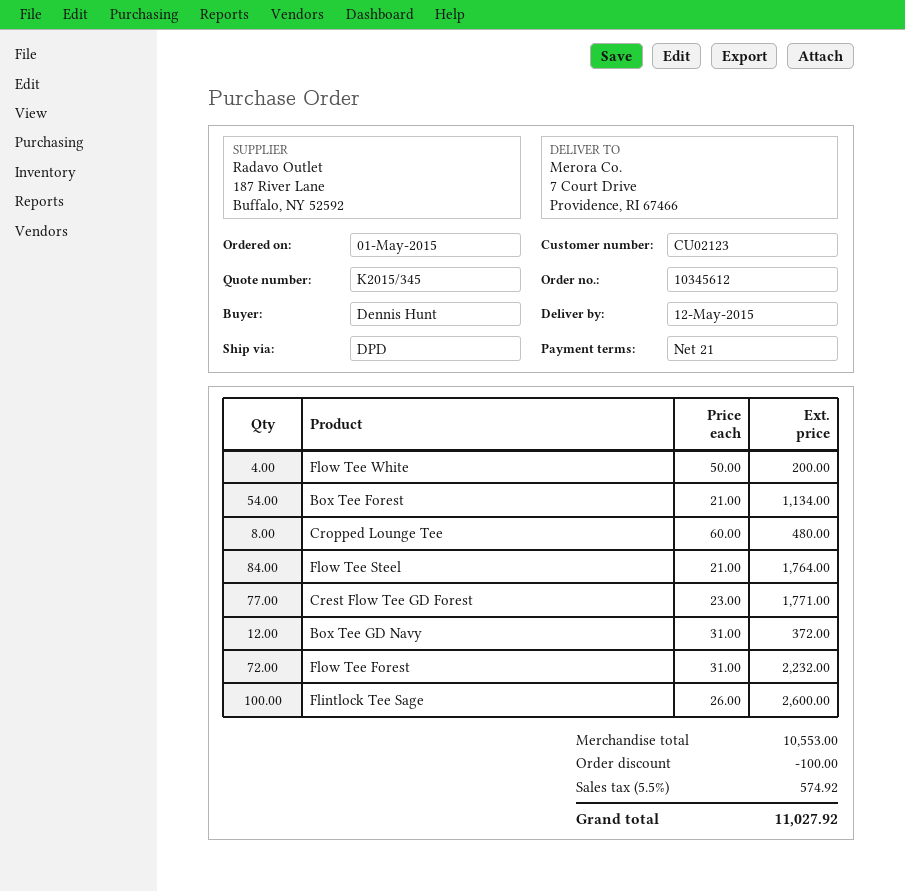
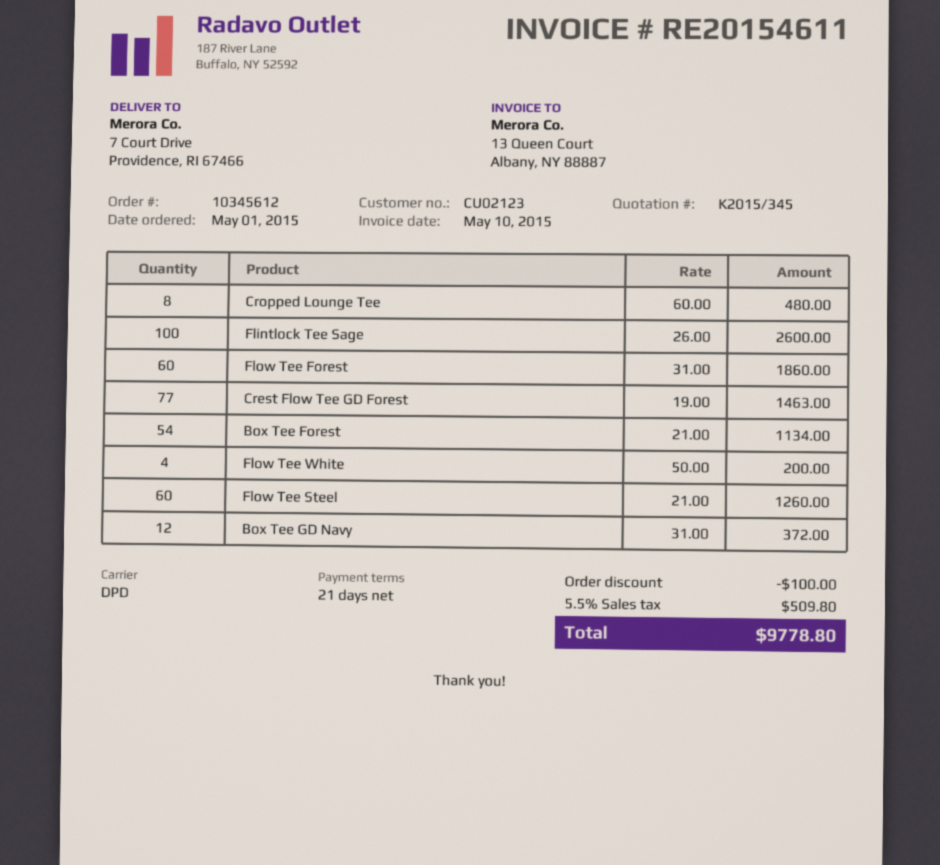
Flow Tee Steel: 84 x 21.00 = 1764.00 -> 60 x 21.00 = 1260.00
Crest Flow Tee GD Forest: 77 x 23.00 = 1771.00 -> 77 x 19.00 = 1463.00
Flow Tee Forest: 72 x 31.00 = 2232.00 -> 60 x 31.00 = 1860.00
tax: 5.5% = 574.92 -> 5.5% = 509.80
total: 11027.92 -> 9778.80

